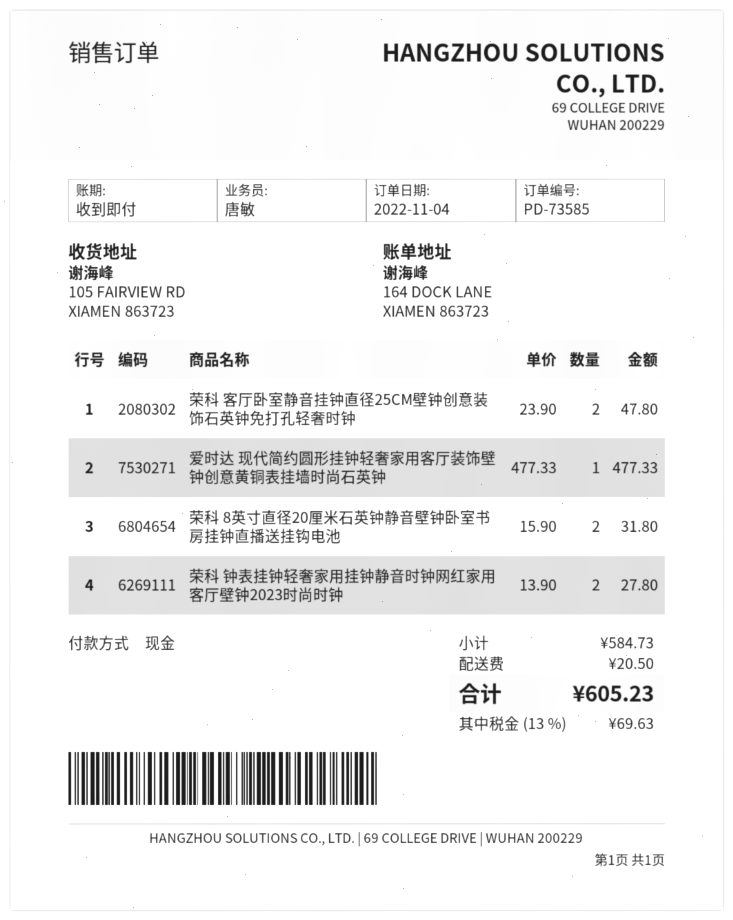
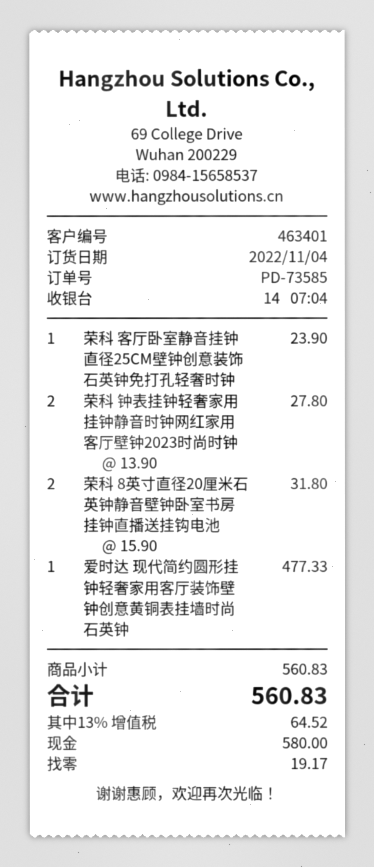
荣科 客厅卧室静音挂钟直径25CM壁钟创意装饰石英钟免打孔轻奢时钟: 2 x 23.90 = 47.80 -> 1 x 23.90 = 23.90
subtotal: 584.73 -> 560.83
shipping: 20.50 -> none
tax: 13% = 69.63 -> 13% = 64.52
total: 605.23 -> 560.83

